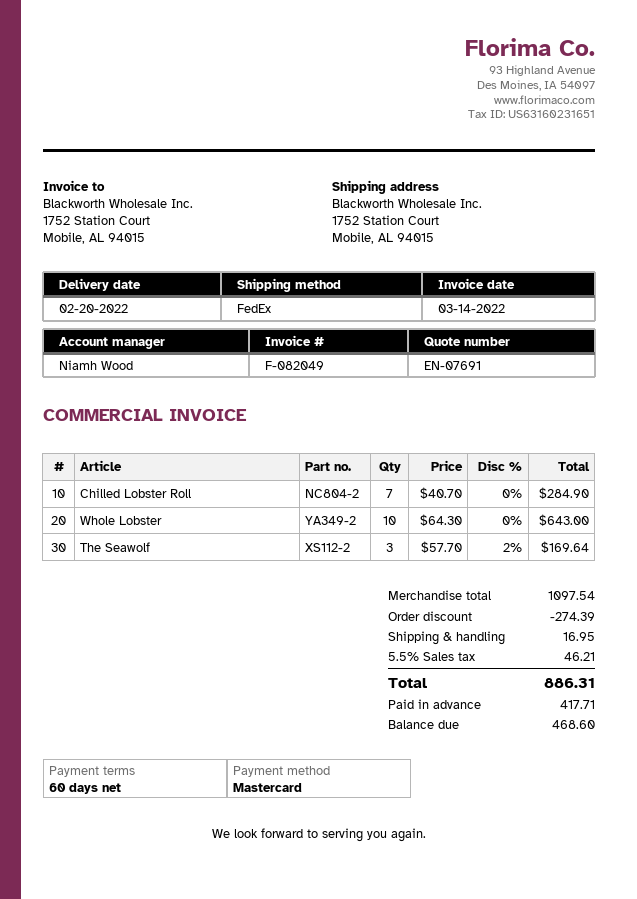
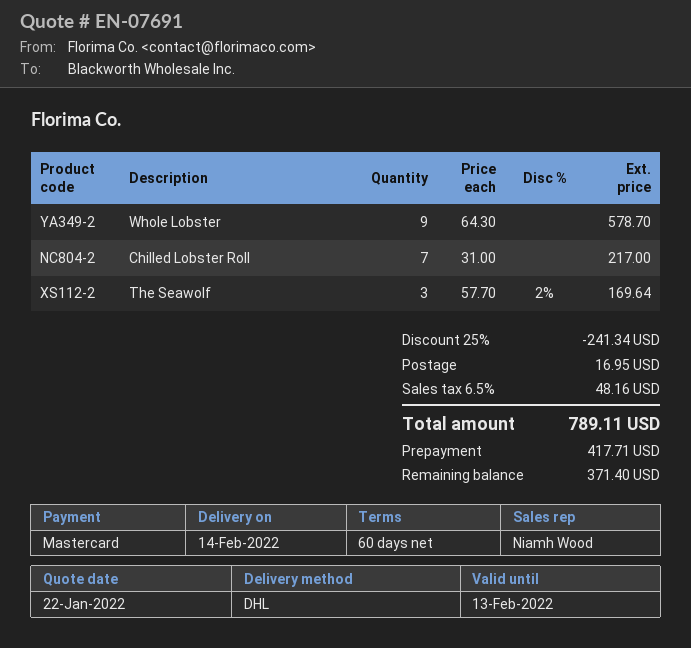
delivery date: 2022-02-20 -> 2022-02-14
shipping method: FedEx -> DHL
Chilled Lobster Roll: 7 x 40.70 = 284.90 -> 7 x 31.00 = 217.00
Whole Lobster: 10 x 64.30 = 643.00 -> 9 x 64.30 = 578.70
discount: 274.39 -> 241.34
tax: 5.5% = 46.21 -> 6.5% = 48.16
total: 886.31 -> 789.11
balance: 468.60 -> 371.40

